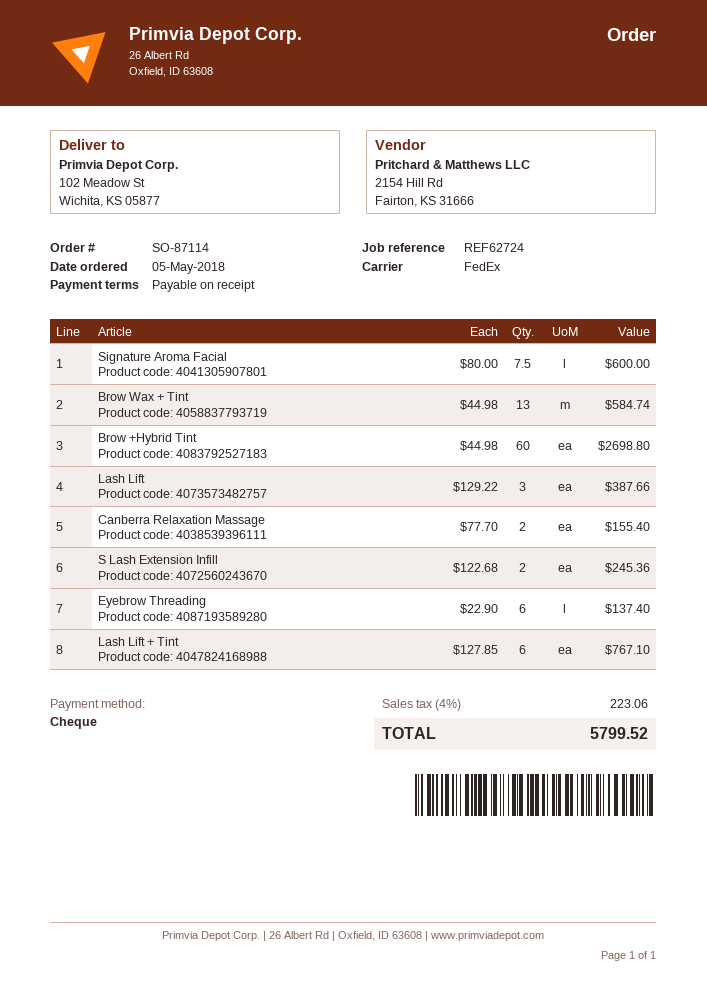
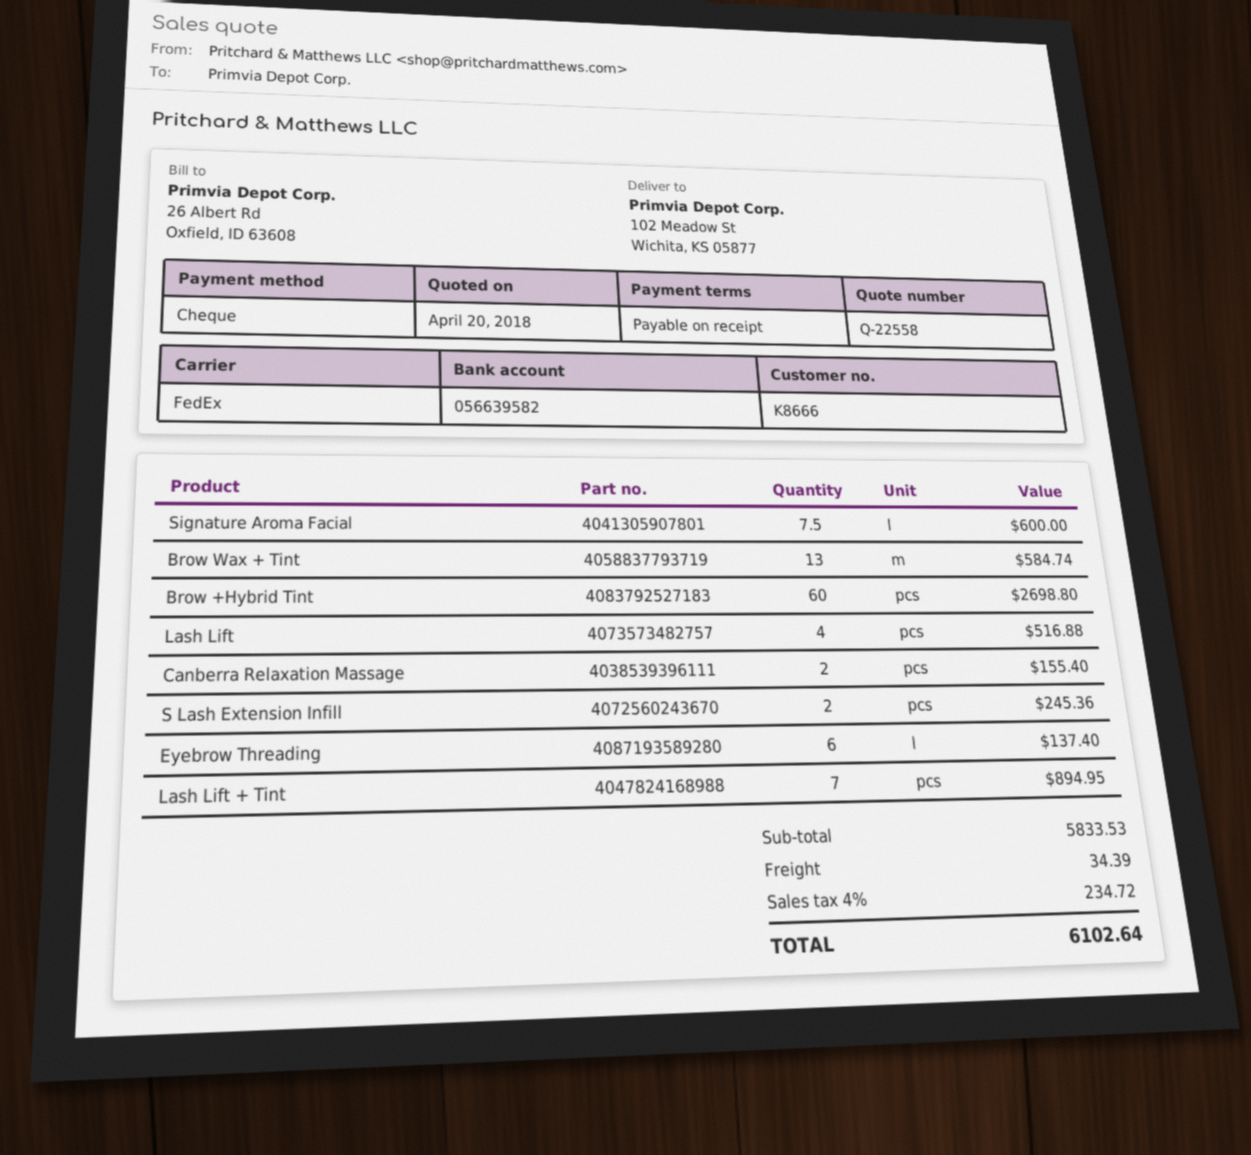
Lash Lift: 3 for 387.66 -> 4 for 516.88
Lash Lift + Tint: 6 for 767.10 -> 7 for 894.95
shipping: none -> 34.39
tax: 4% = 223.06 -> 4% = 234.72
total: 5799.52 -> 6102.64

